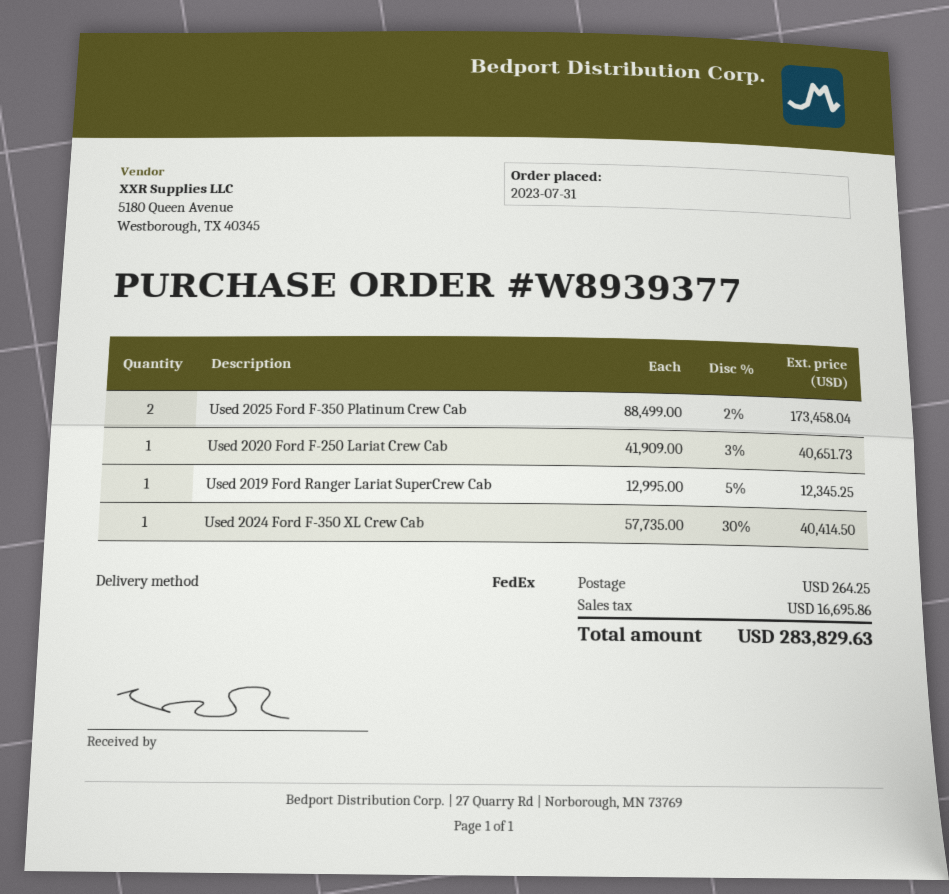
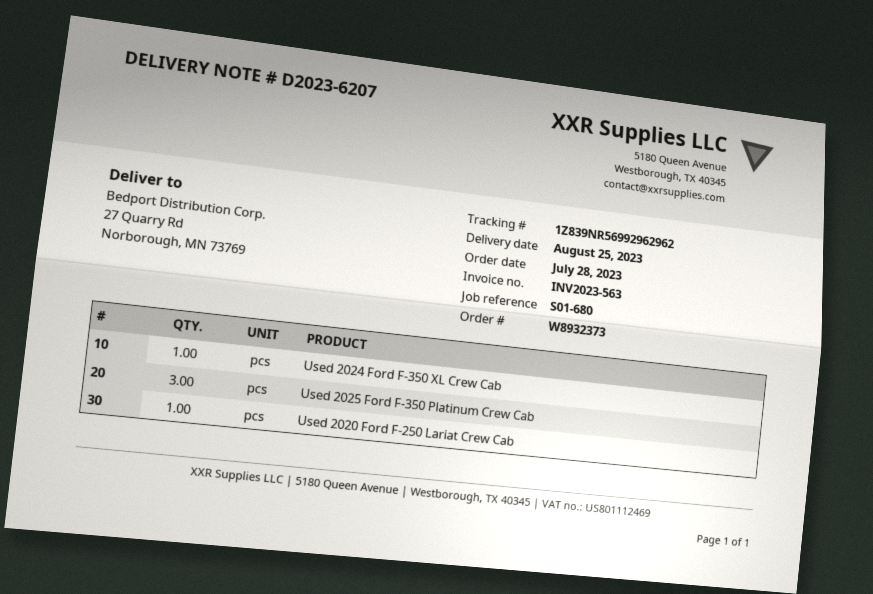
order number: W8939377 -> W8932373
order date: 2023-07-31 -> 2023-07-28
Used 2025 Ford F-350 Platinum Crew Cab: 2 -> 3
Used 2019 Ford Ranger Lariat SuperCrew Cab: 1 -> none

